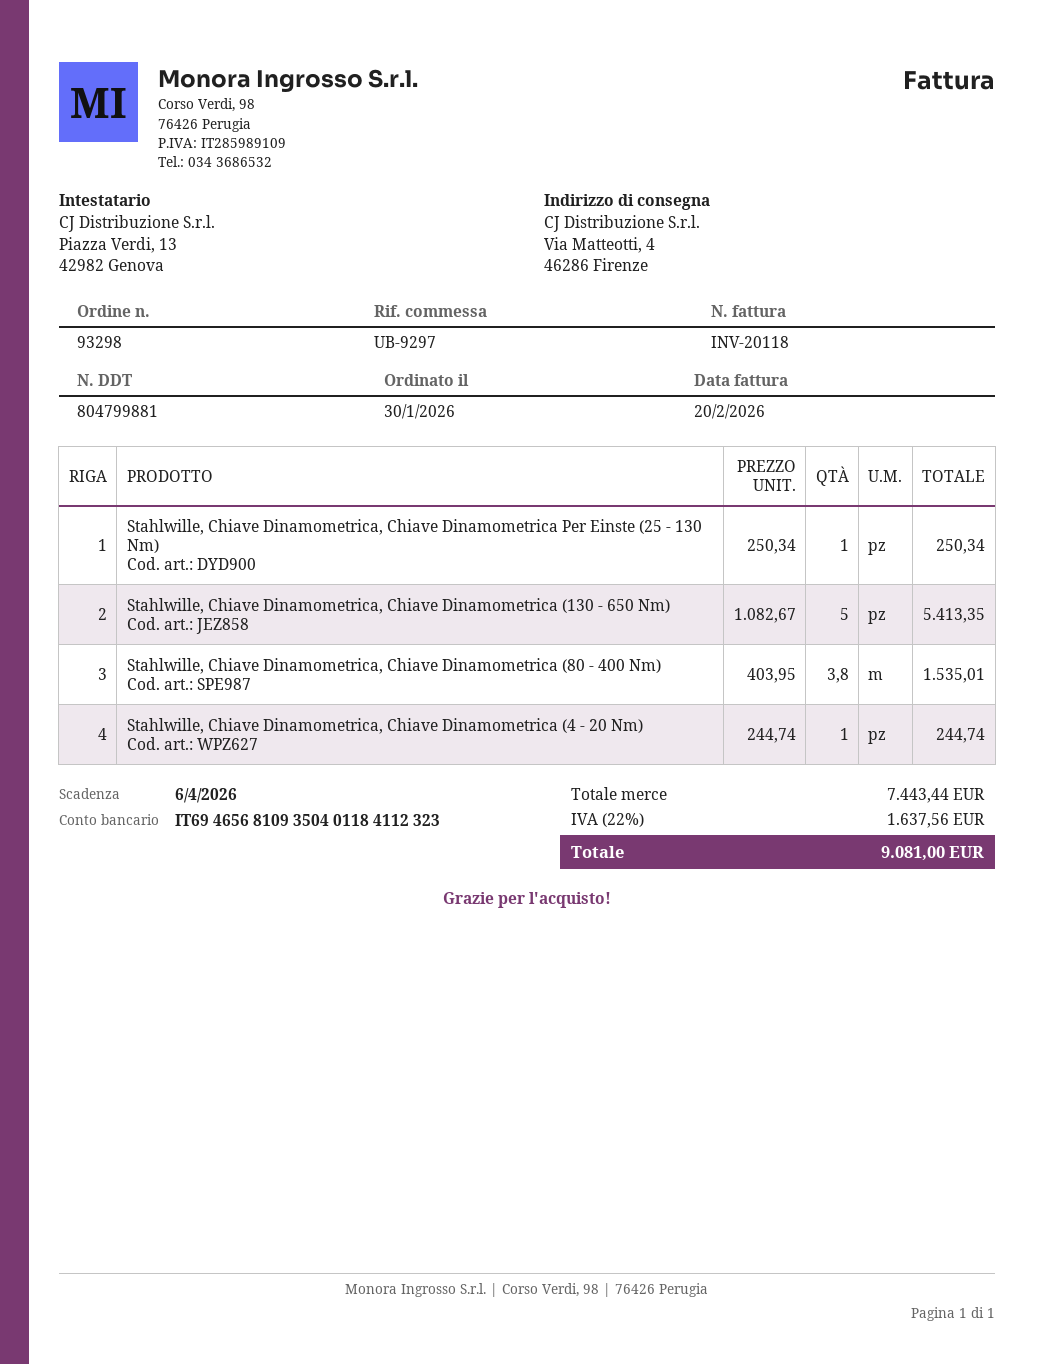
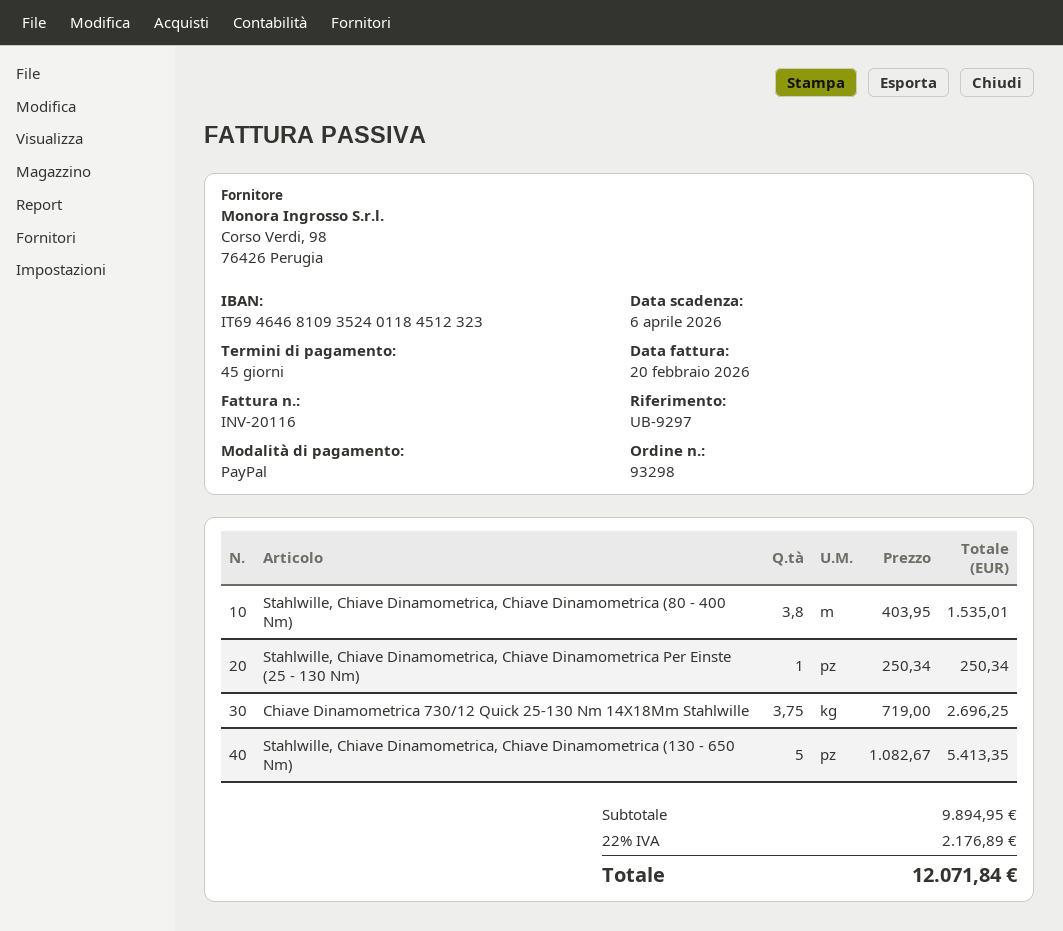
invoice number: INV-20118 -> INV-20116
bank account: IT6946568109350401184112323 -> IT6946468109352401184512323
Stahlwille, Chiave Dinamometrica, Chiave Dinamometrica (4 - 20 Nm): 1 x 244.74 = 244.74 -> none
Chiave Dinamometrica 730/12 Quick 25-130 Nm 14X18Mm Stahlwille: none -> 3.75 x 719.00 = 2696.25
subtotal: 7443.44 -> 9894.95
tax: 22% = 1637.56 -> 22% = 2176.89
total: 9081.00 -> 12071.84

